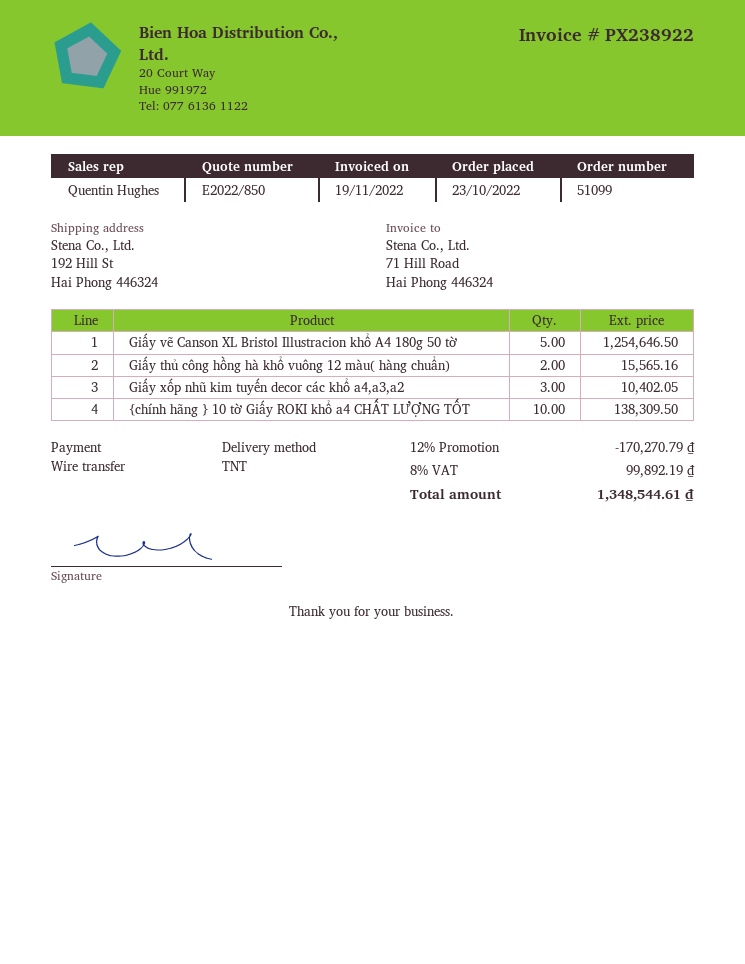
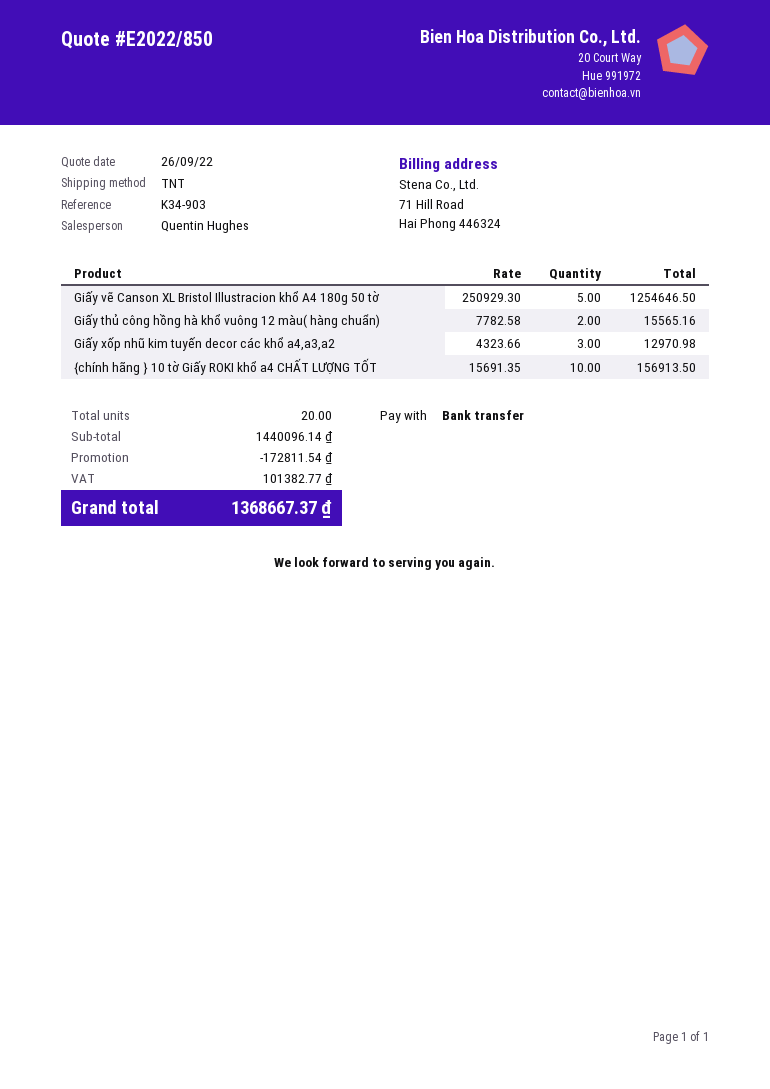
Giấy xốp nhũ kim tuyến decor các khổ a4,a3,a2: 3 for 10402.05 -> 3 for 12970.98
{chính hãng } 10 tờ Giấy ROKI khổ a4 CHẤT LƯỢNG TỐT: 10 for 138309.50 -> 10 for 156913.50
discount: 170270.79 -> 172811.54
tax: 99892.19 -> 101382.77
total: 1348544.61 -> 1368667.37

